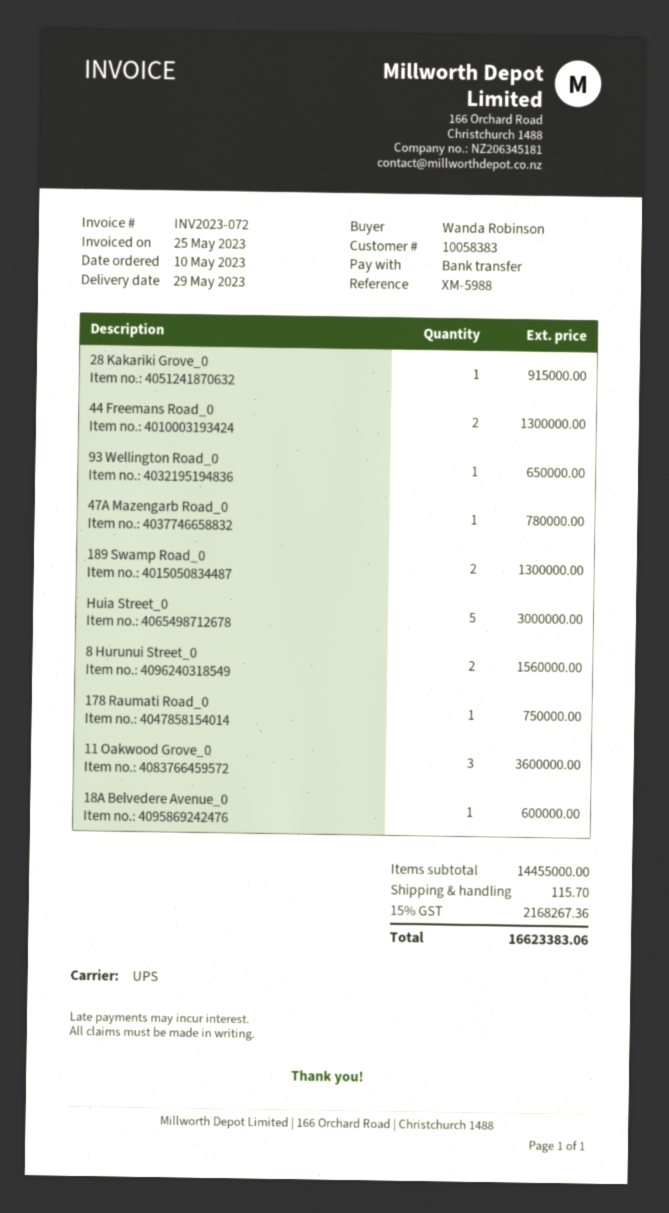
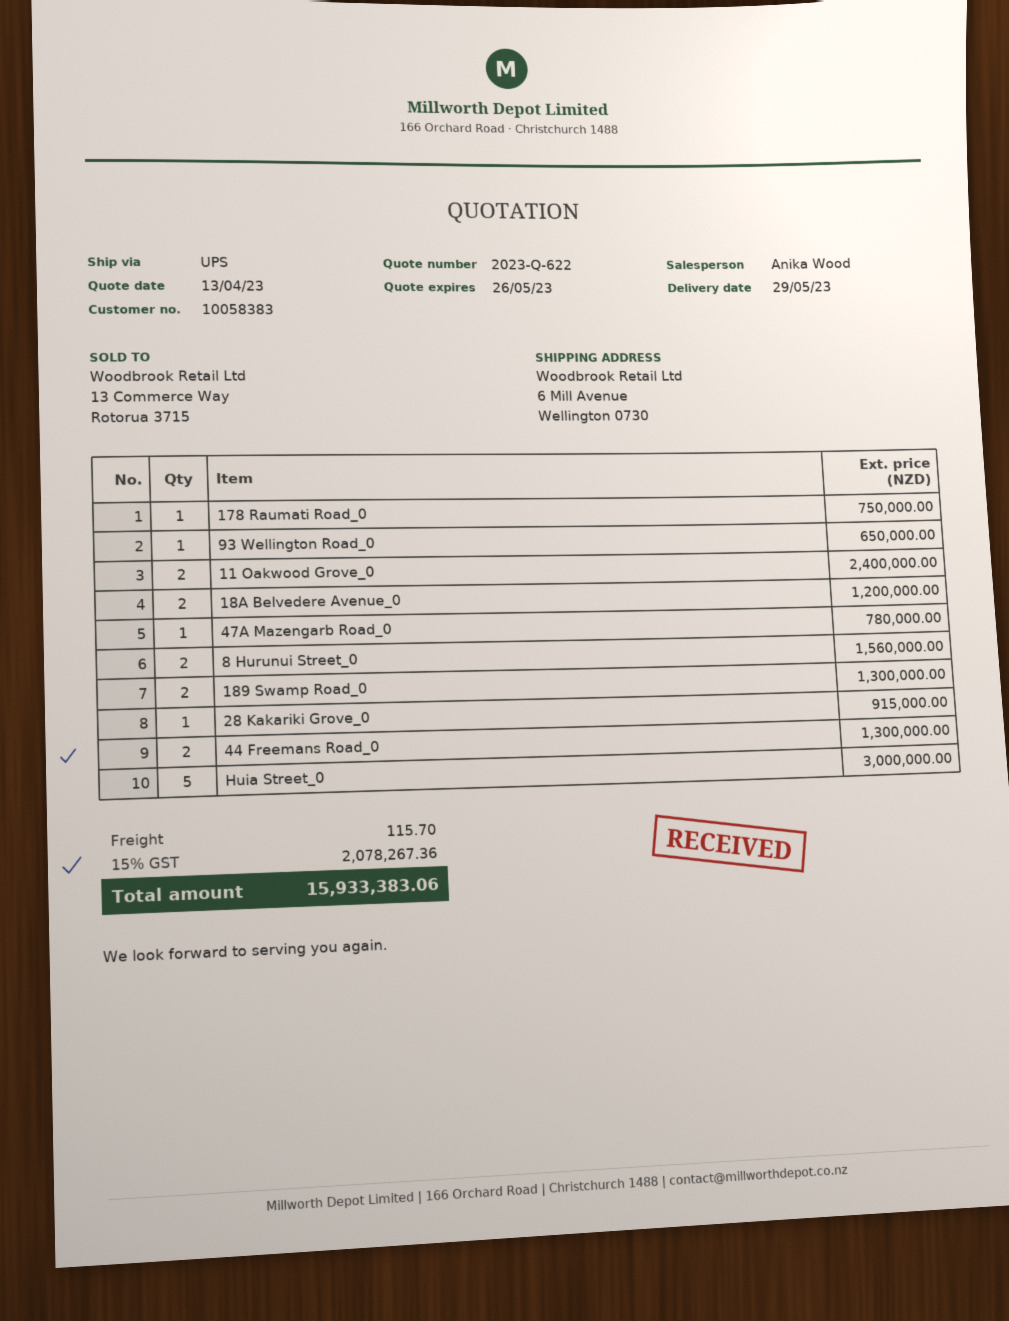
11 Oakwood Grove_0: 3 for 3600000.00 -> 2 for 2400000.00
18A Belvedere Avenue_0: 1 for 600000.00 -> 2 for 1200000.00
tax: 15% = 2168267.36 -> 15% = 2078267.36
total: 16623383.06 -> 15933383.06

